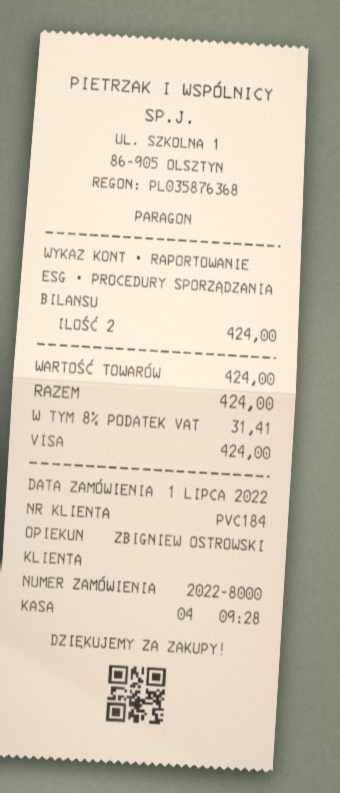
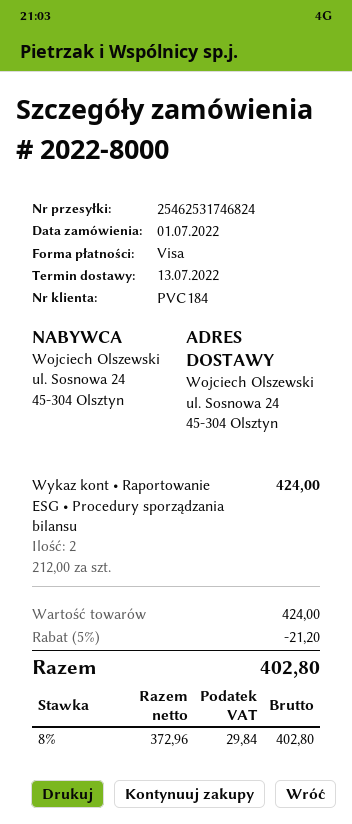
discount: none -> 5% = 21.20
tax: 8% = 31.41 -> 8% = 29.84
total: 424.00 -> 402.80

